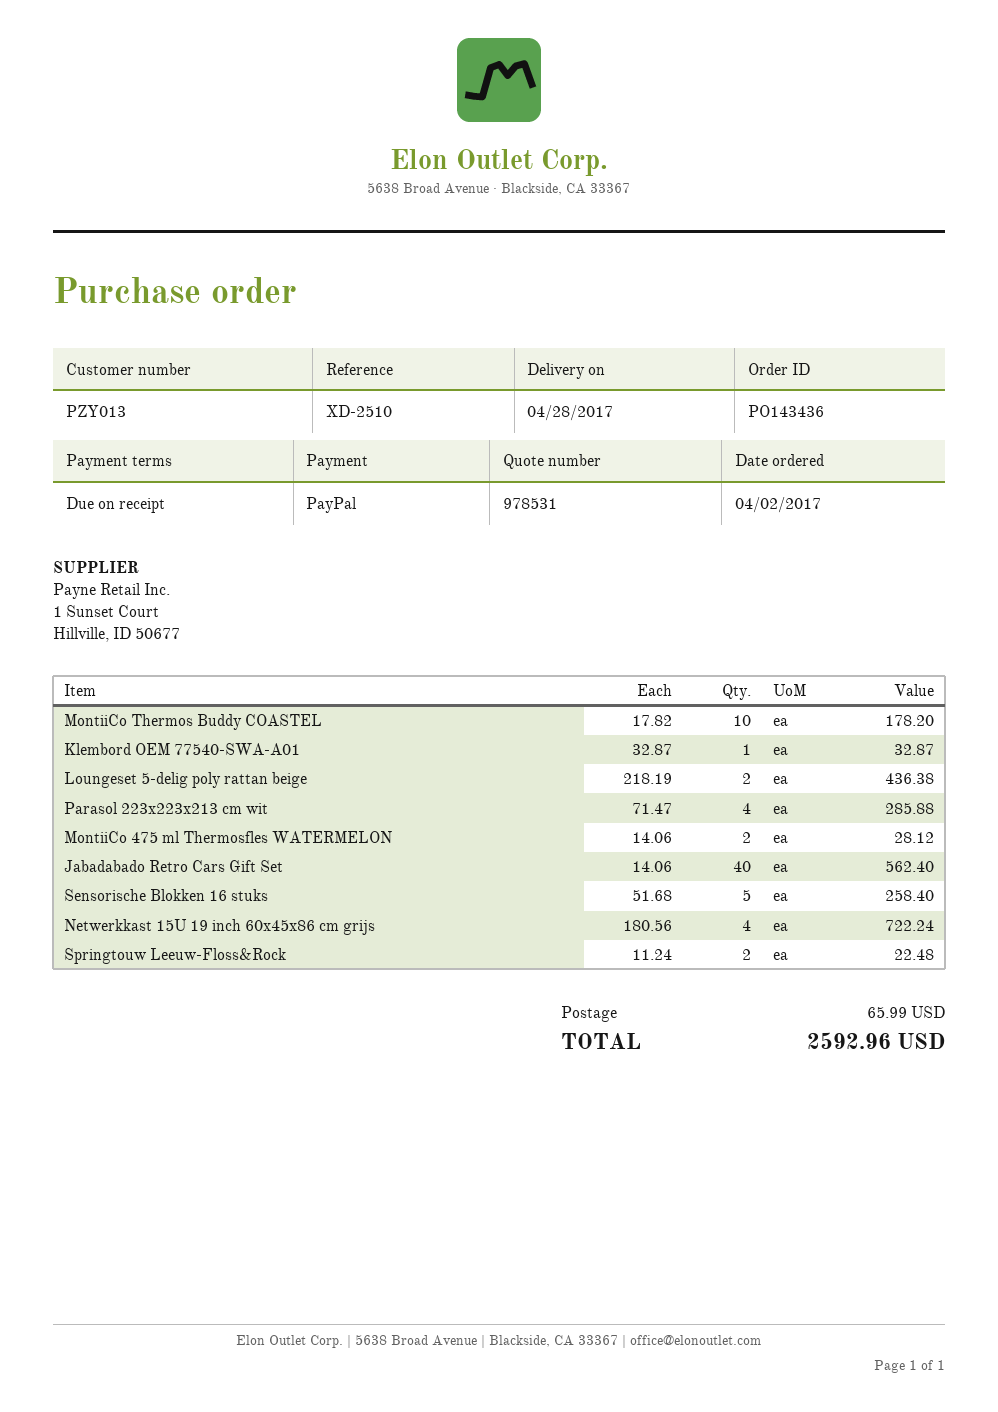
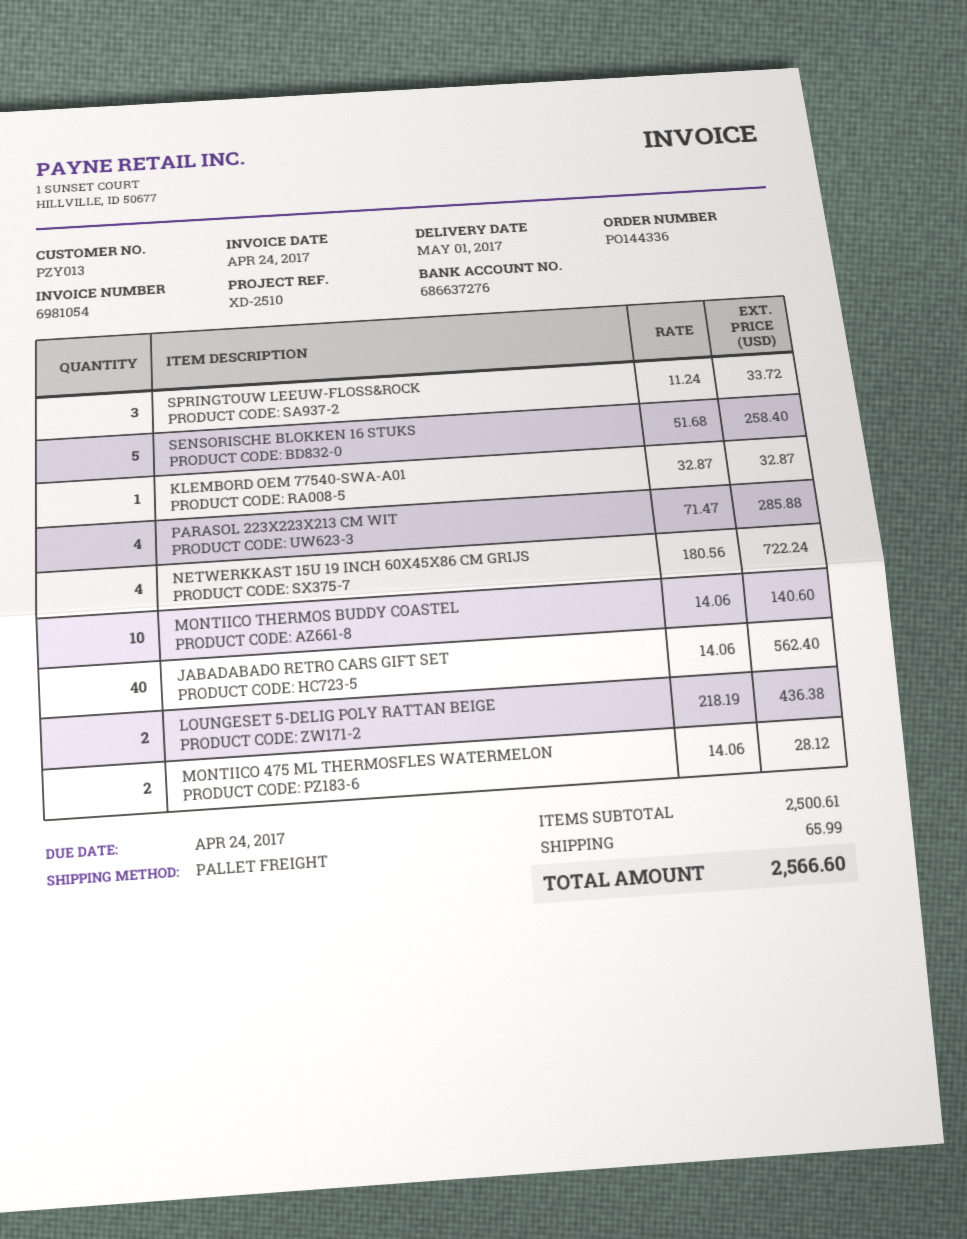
order number: PO143436 -> PO144336
delivery date: 2017-04-28 -> 2017-05-01
MontiiCo Thermos Buddy COASTEL: 10 x 17.82 = 178.20 -> 10 x 14.06 = 140.60
Springtouw Leeuw-Floss&Rock: 2 x 11.24 = 22.48 -> 3 x 11.24 = 33.72
total: 2592.96 -> 2566.60

